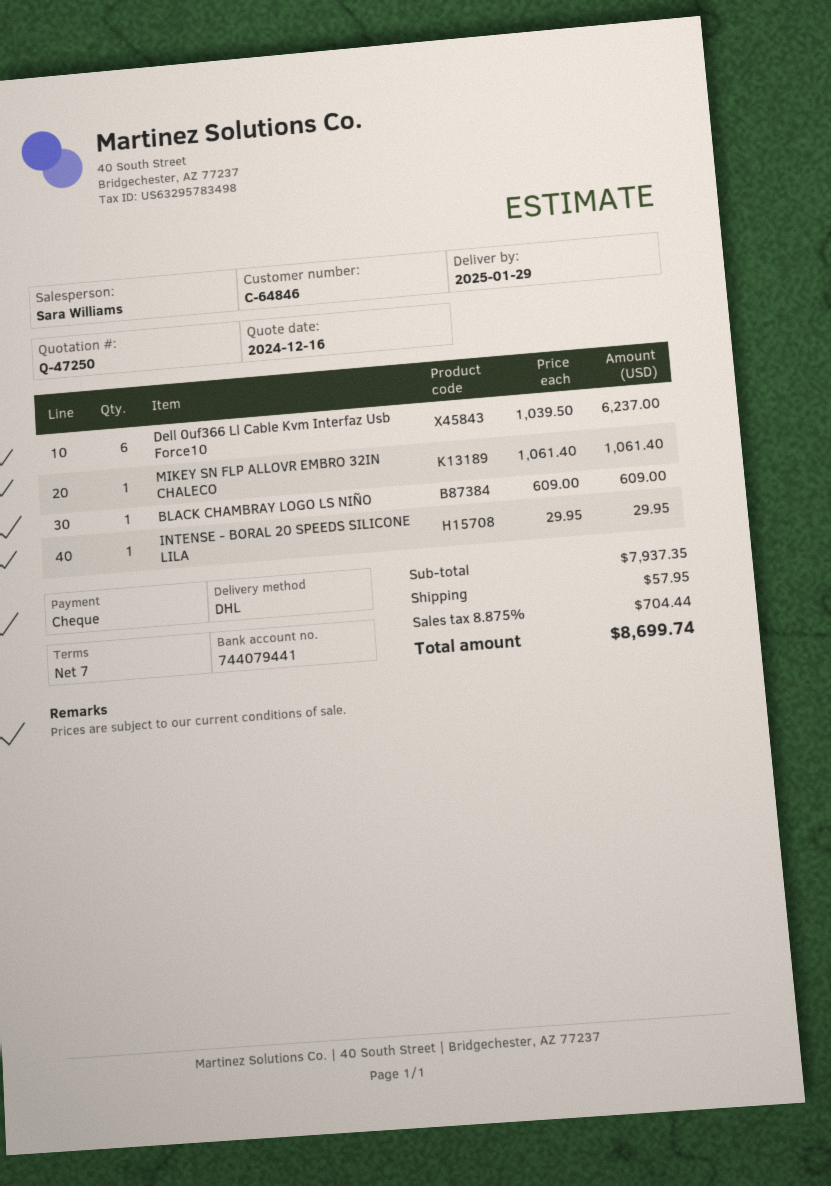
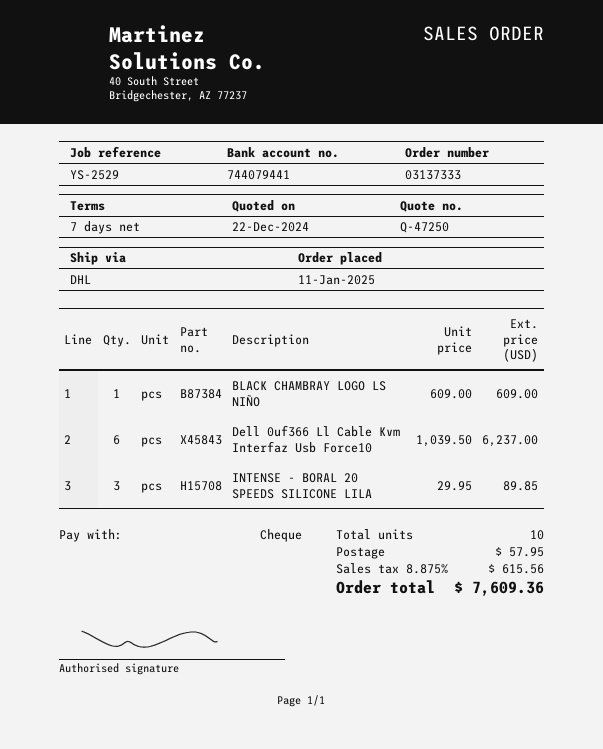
quote date: 2024-12-16 -> 2024-12-22
MIKEY SN FLP ALLOVR EMBRO 32IN CHALECO: 1 x 1061.40 = 1061.40 -> none
INTENSE - BORAL 20 SPEEDS SILICONE LILA: 1 x 29.95 = 29.95 -> 3 x 29.95 = 89.85
tax: 8.875% = 704.44 -> 8.875% = 615.56
total: 8699.74 -> 7609.36

